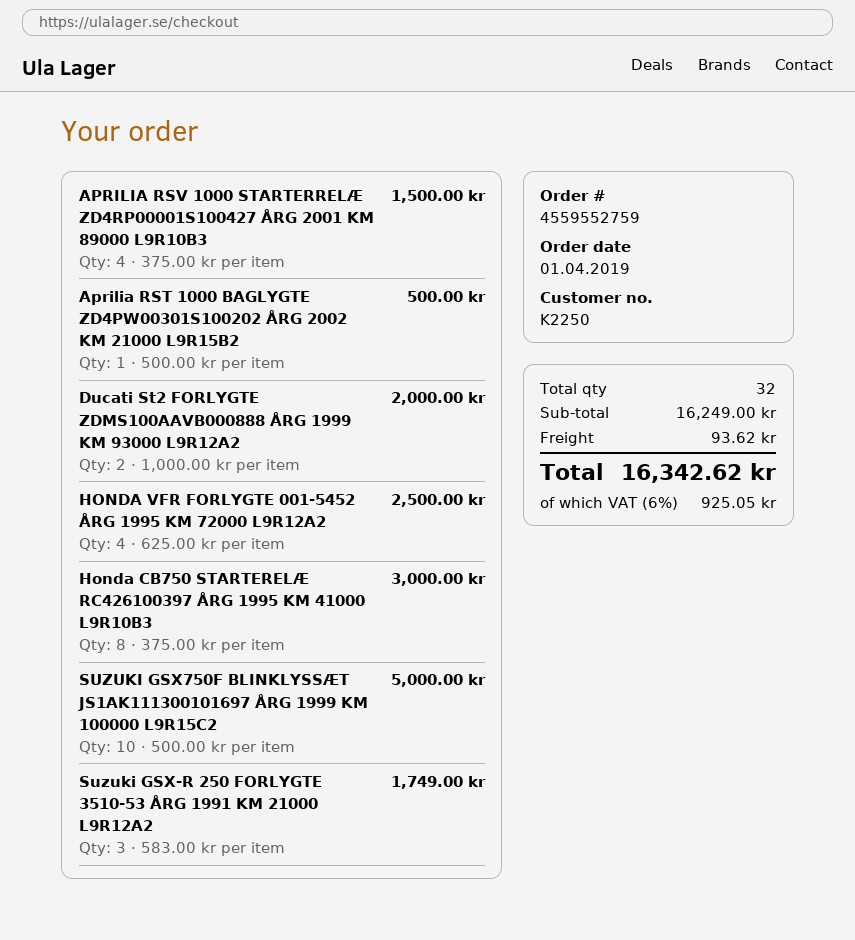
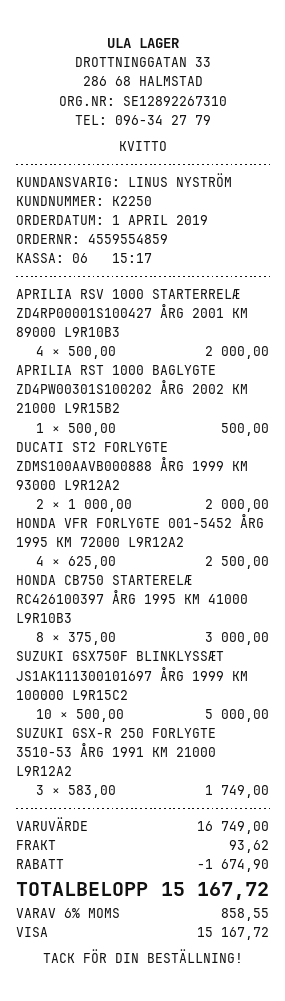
order number: 4559552759 -> 4559554859
APRILIA RSV 1000 STARTERRELÆ ZD4RP00001S100427 ÅRG 2001 KM 89000 L9R10B3: 4 x 375.00 = 1500.00 -> 4 x 500.00 = 2000.00
subtotal: 16249.00 -> 16749.00
discount: none -> 1674.90
tax: 6% = 925.05 -> 6% = 858.55
total: 16342.62 -> 15167.72

